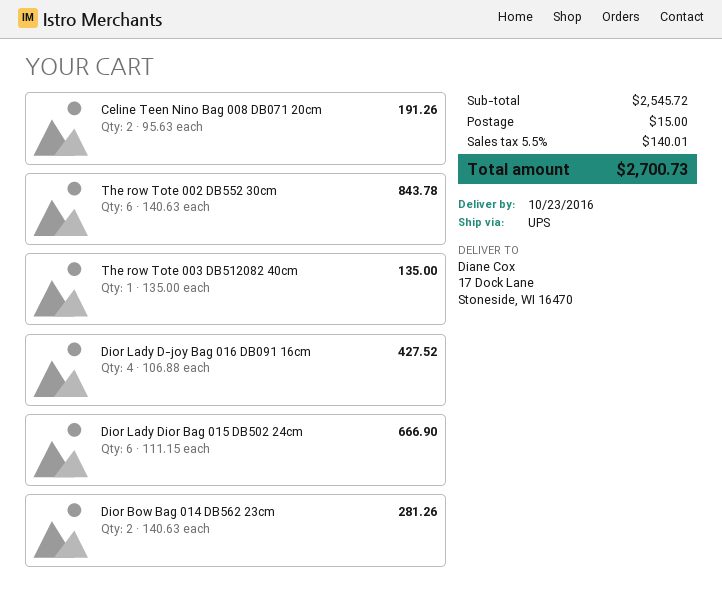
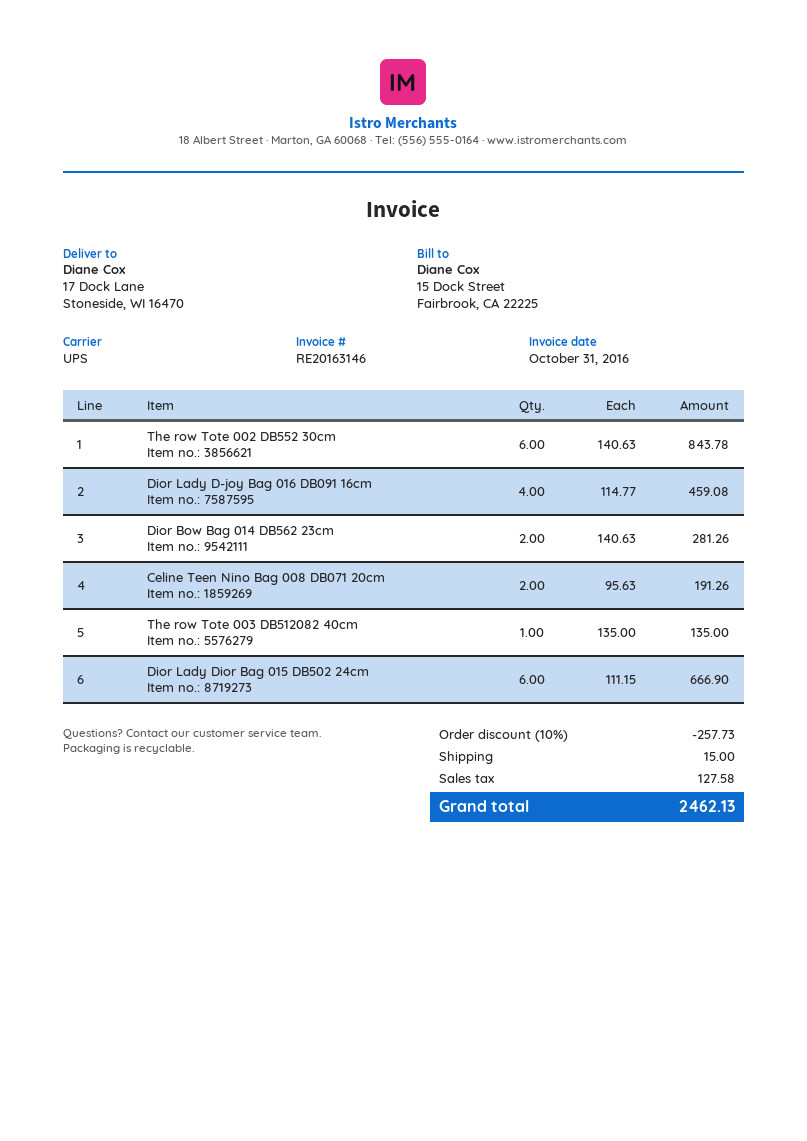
Dior Lady D-joy Bag 016 DB091 16cm: 4 x 106.88 = 427.52 -> 4 x 114.77 = 459.08
discount: none -> 10% = 257.73
tax: 140.01 -> 127.58
total: 2700.73 -> 2462.13

